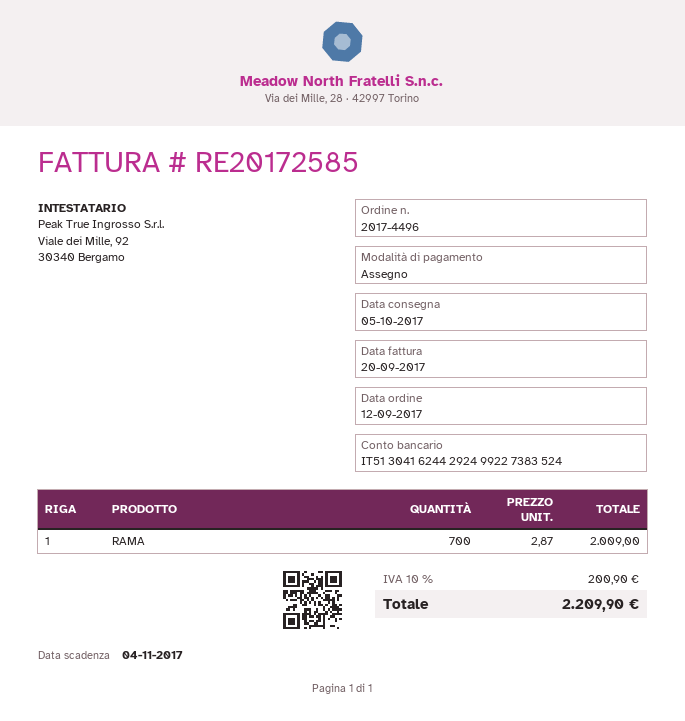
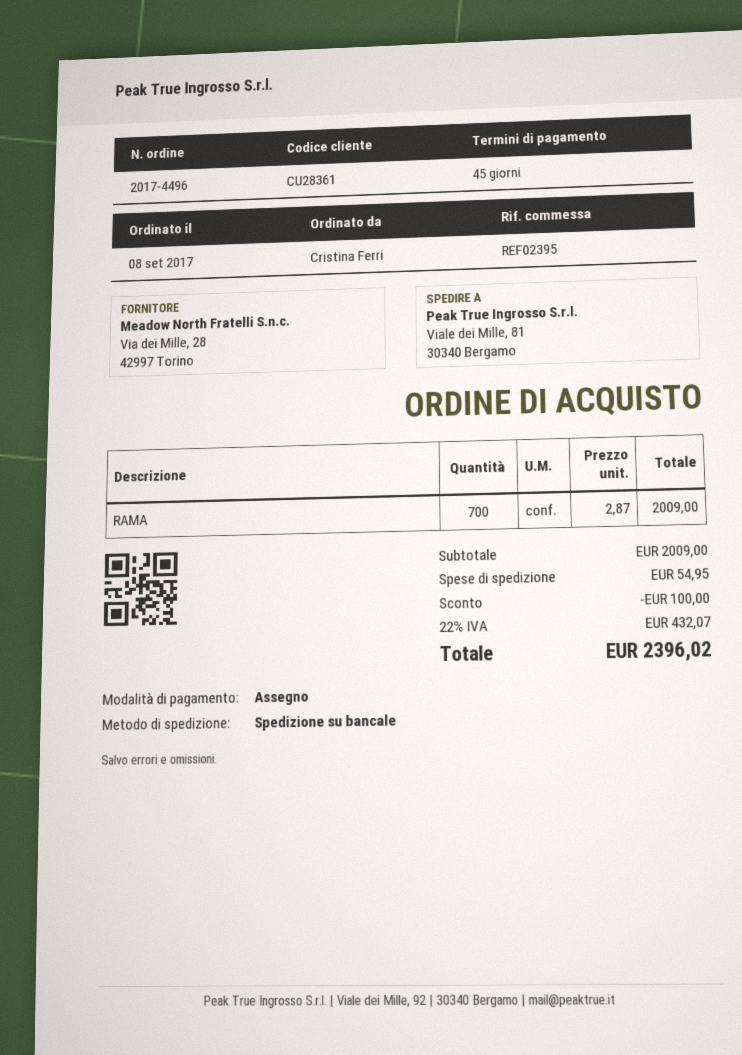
order date: 2017-09-12 -> 2017-09-08
discount: none -> 100.00
shipping: none -> 54.95
tax: 10% = 200.90 -> 22% = 432.07
total: 2209.90 -> 2396.02

